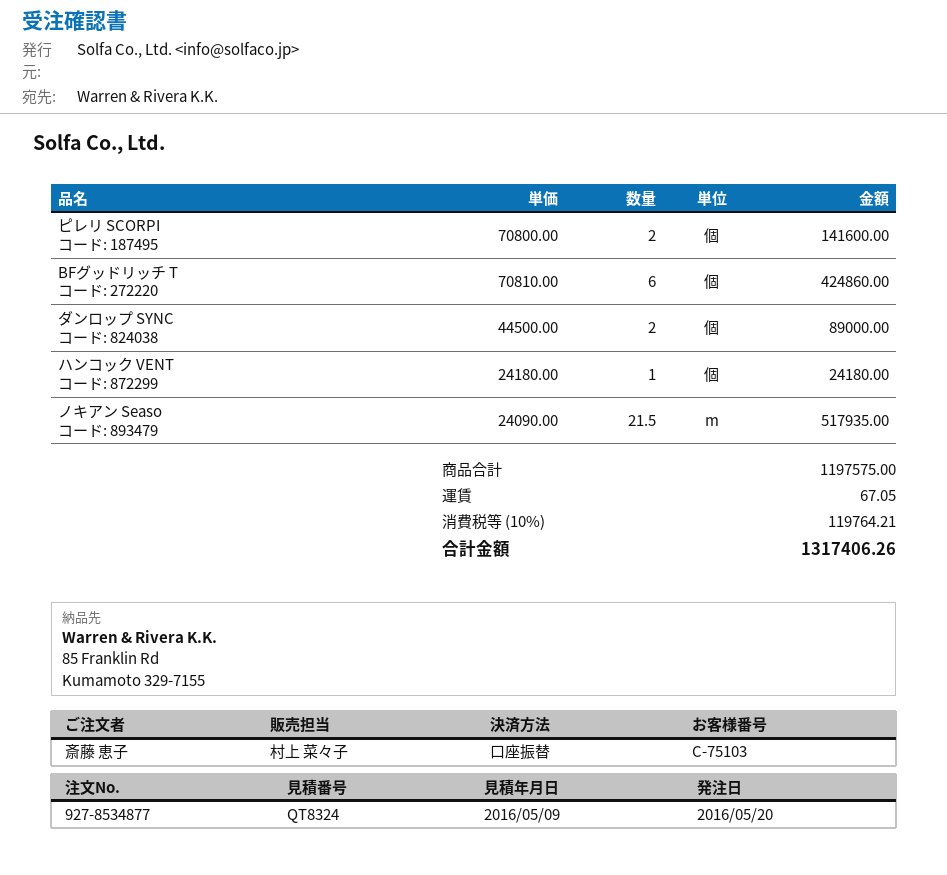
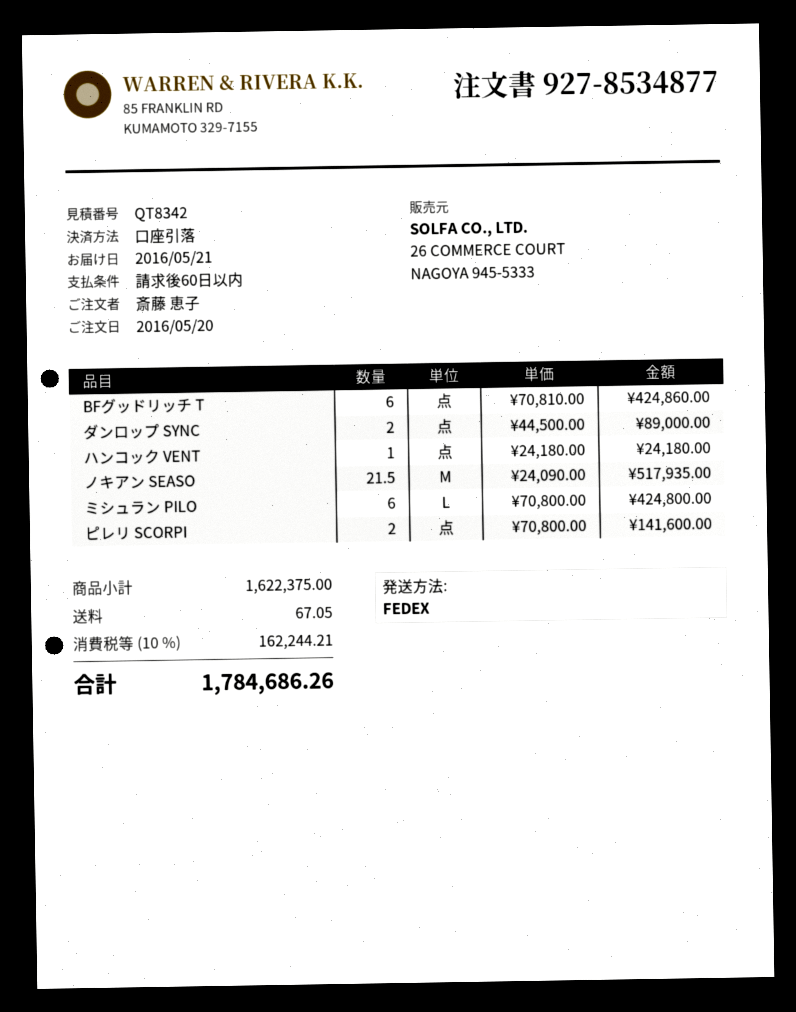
quote number: QT8324 -> QT8342
ミシュラン PILO: none -> 6 x 70800.00 = 424800.00
subtotal: 1197575.00 -> 1622375.00
tax: 10% = 119764.21 -> 10% = 162244.21
total: 1317406.26 -> 1784686.26

